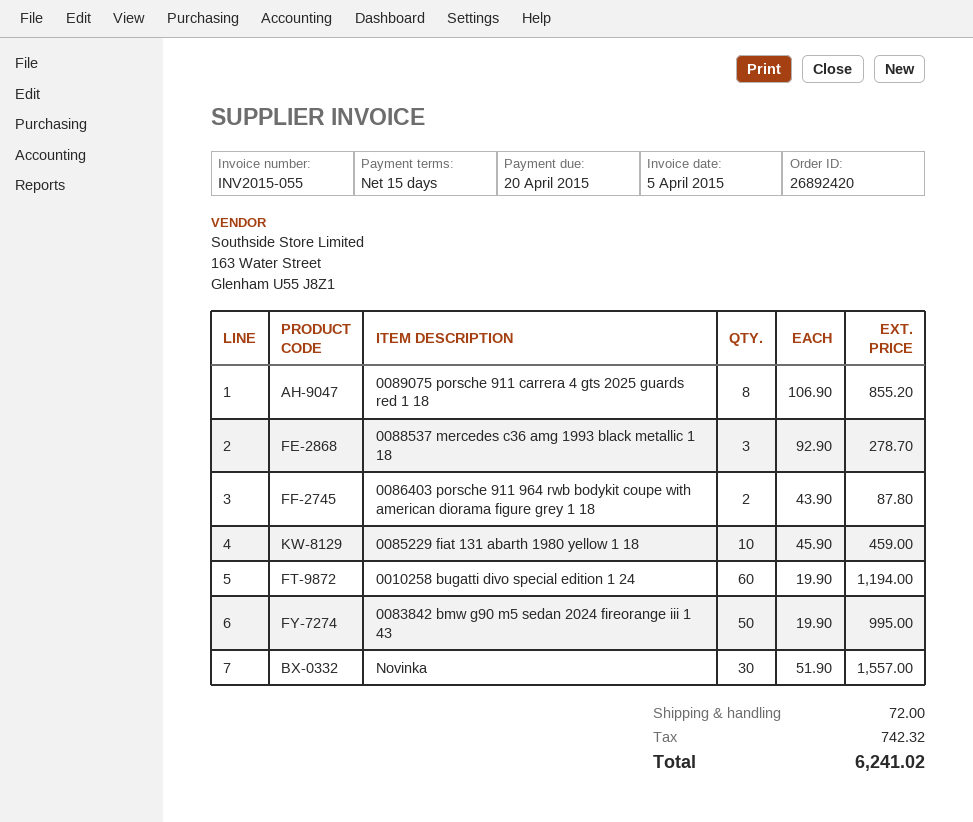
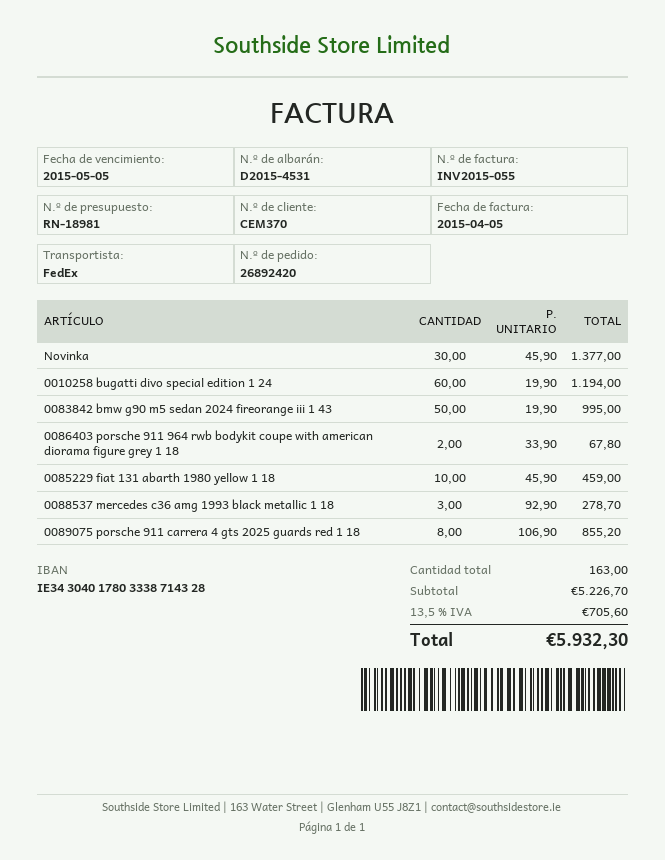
due date: 2015-04-20 -> 2015-05-05
0086403 porsche 911 964 rwb bodykit coupe with american diorama figure grey 1 18: 2 x 43.90 = 87.80 -> 2 x 33.90 = 67.80
Novinka: 30 x 51.90 = 1557.00 -> 30 x 45.90 = 1377.00
shipping: 72.00 -> none
tax: 742.32 -> 705.60
total: 6241.02 -> 5932.30

